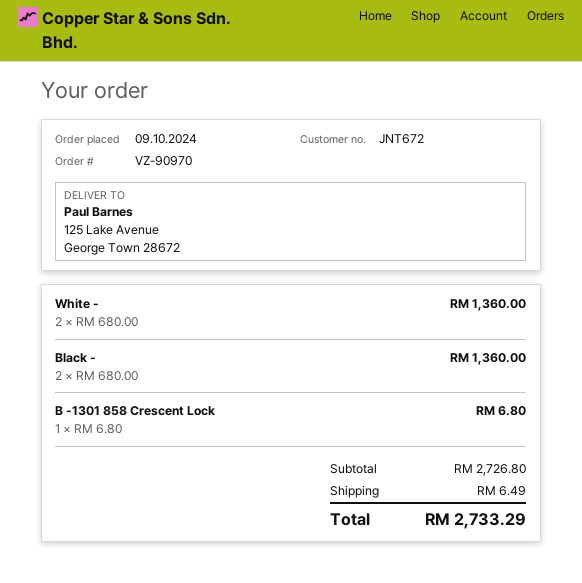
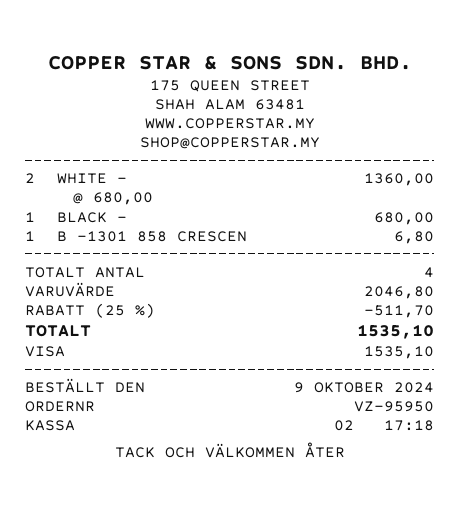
order number: VZ-90970 -> VZ-95950
Black -: 2 x 680.00 = 1360.00 -> 1 x 680.00 = 680.00
subtotal: 2726.80 -> 2046.80
discount: none -> 25% = 511.70
shipping: 6.49 -> none
total: 2733.29 -> 1535.10

